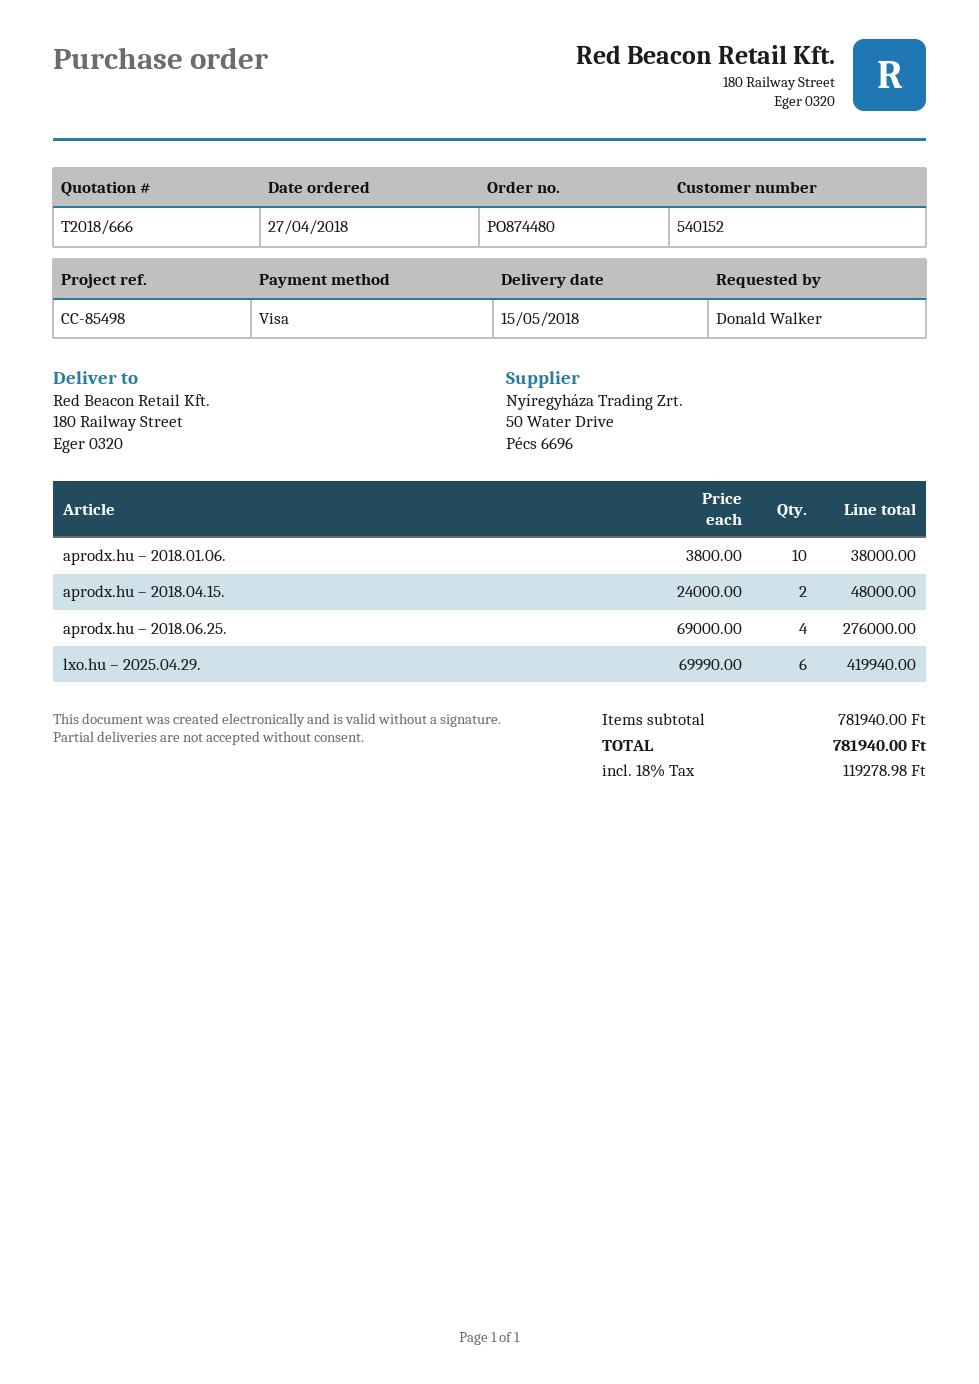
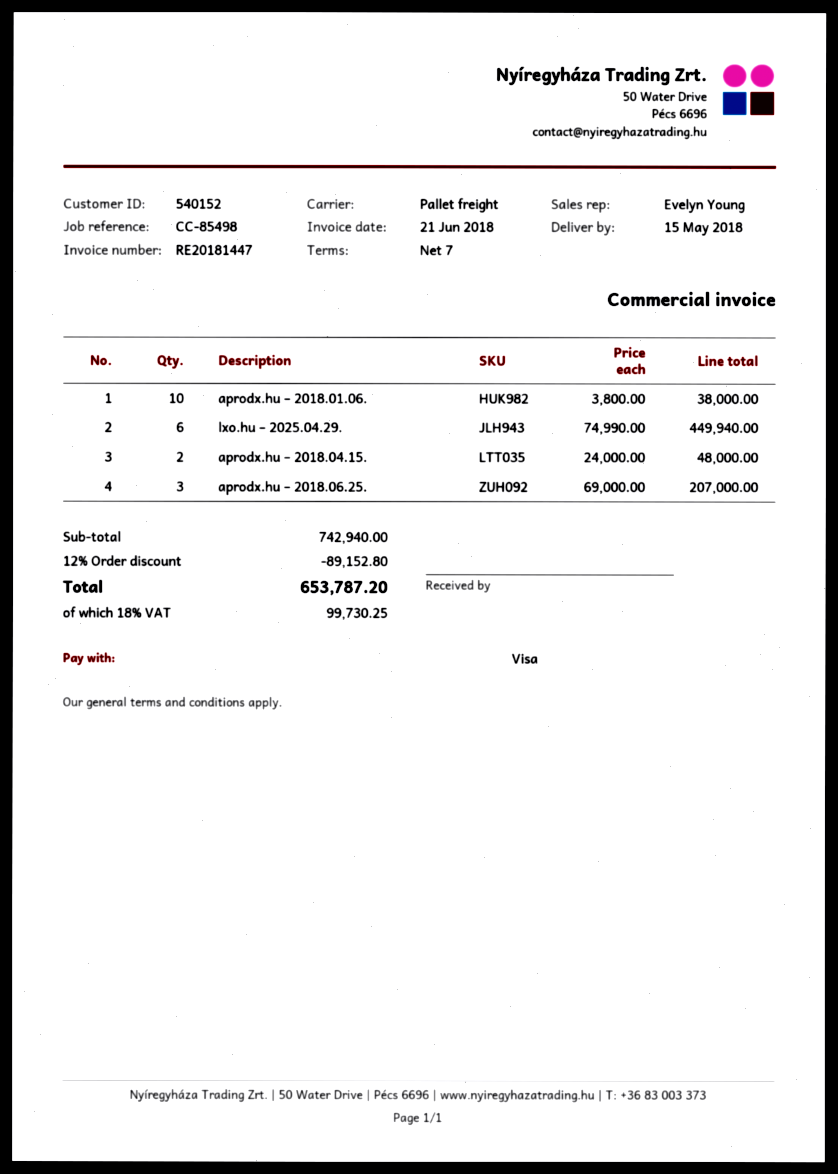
aprodx.hu – 2018.06.25.: 4 x 69000.00 = 276000.00 -> 3 x 69000.00 = 207000.00
lxo.hu – 2025.04.29.: 6 x 69990.00 = 419940.00 -> 6 x 74990.00 = 449940.00
subtotal: 781940.00 -> 742940.00
discount: none -> 12% = 89152.80
tax: 18% = 119278.98 -> 18% = 99730.25
total: 781940.00 -> 653787.20

